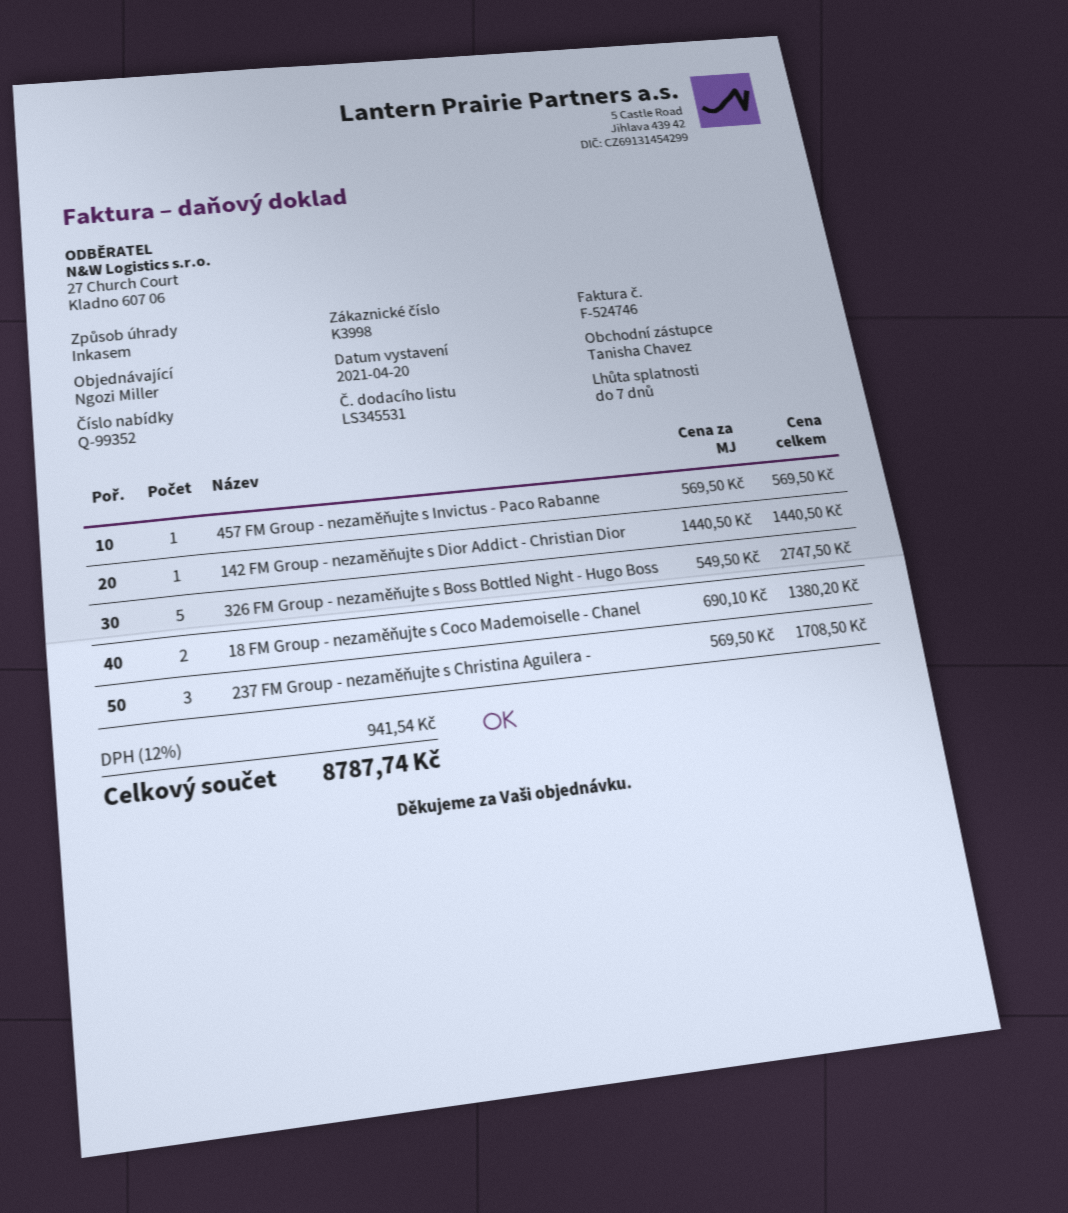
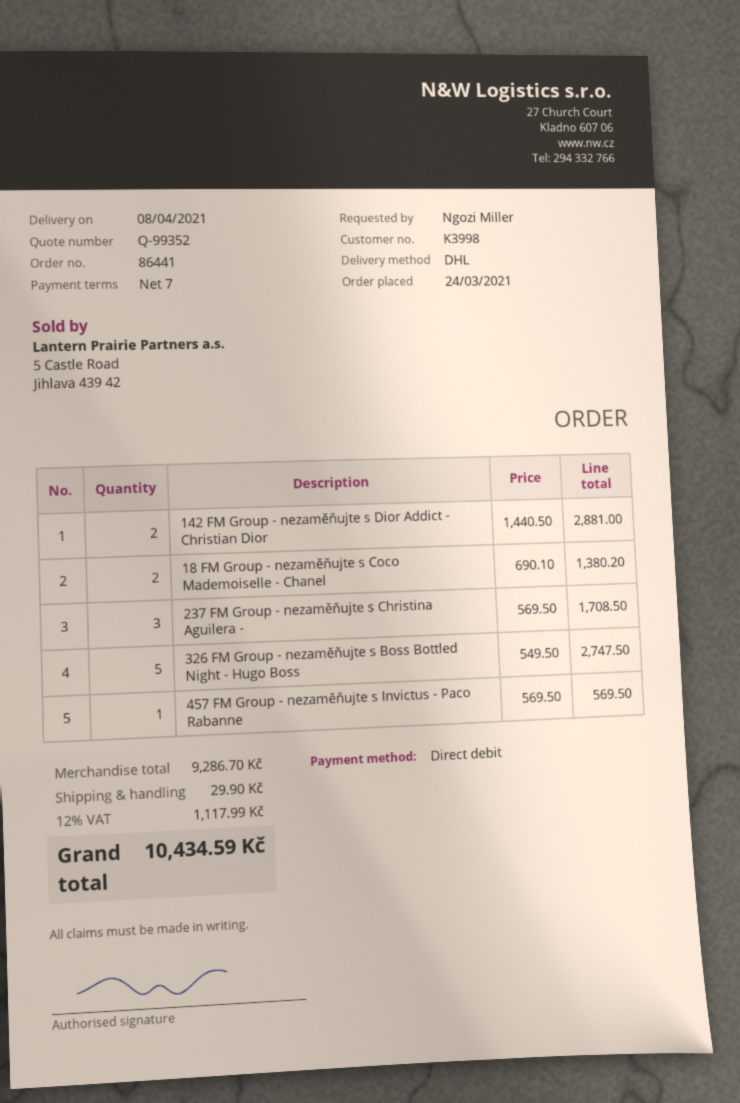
142 FM Group - nezaměňujte s Dior Addict - Christian Dior: 1 x 1440.50 = 1440.50 -> 2 x 1440.50 = 2881.00
shipping: none -> 29.90
tax: 12% = 941.54 -> 12% = 1117.99
total: 8787.74 -> 10434.59

